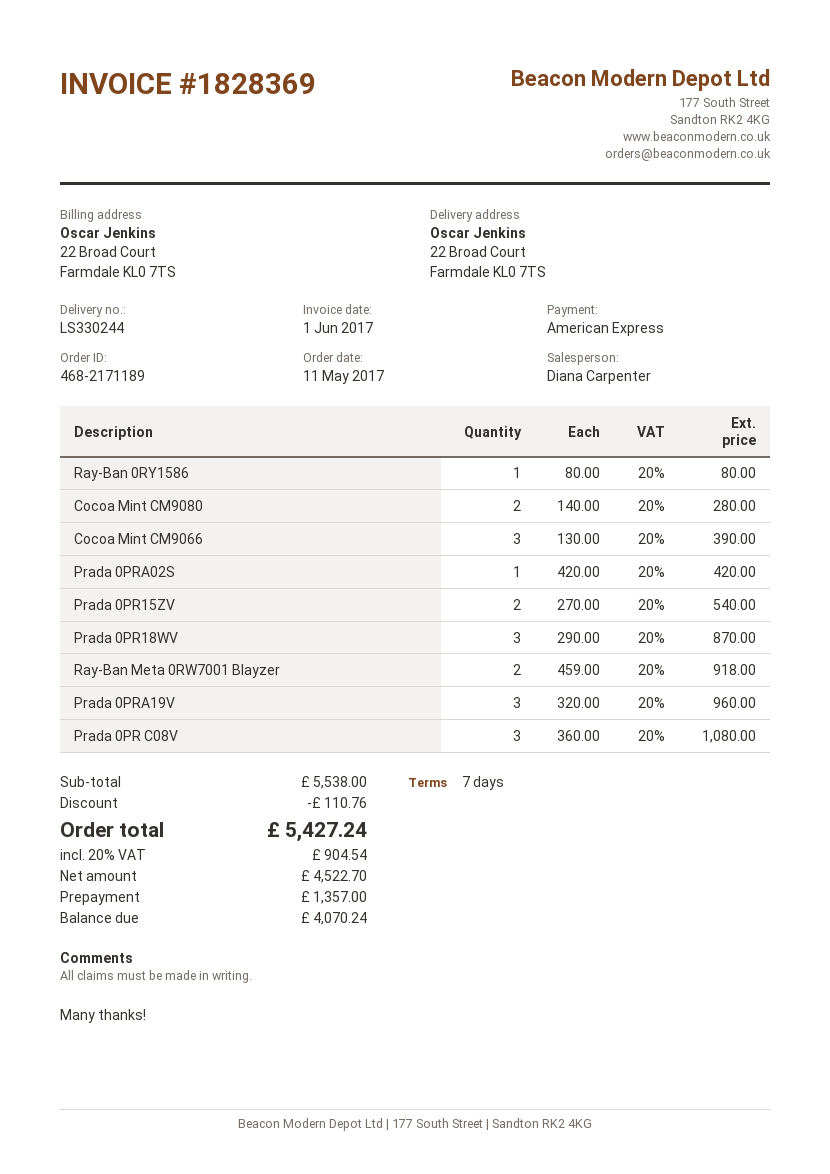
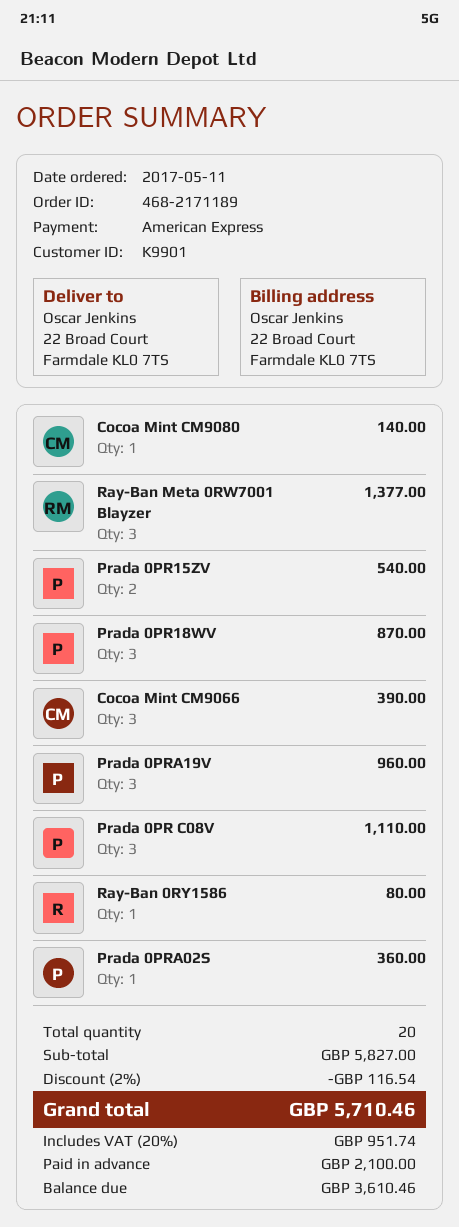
Cocoa Mint CM9080: 2 for 280.00 -> 1 for 140.00
Prada 0PRA02S: 1 for 420.00 -> 1 for 360.00
Ray-Ban Meta 0RW7001 Blayzer: 2 for 918.00 -> 3 for 1377.00
Prada 0PR C08V: 3 for 1080.00 -> 3 for 1110.00
subtotal: 5538.00 -> 5827.00
discount: 110.76 -> 116.54
tax: 20% = 904.54 -> 20% = 951.74
total: 5427.24 -> 5710.46
deposit: 1357.00 -> 2100.00
balance: 4070.24 -> 3610.46

